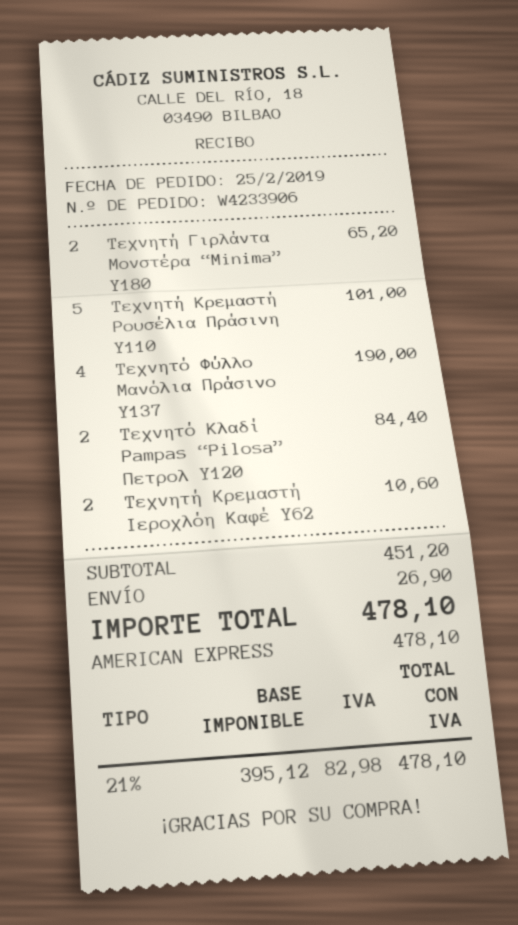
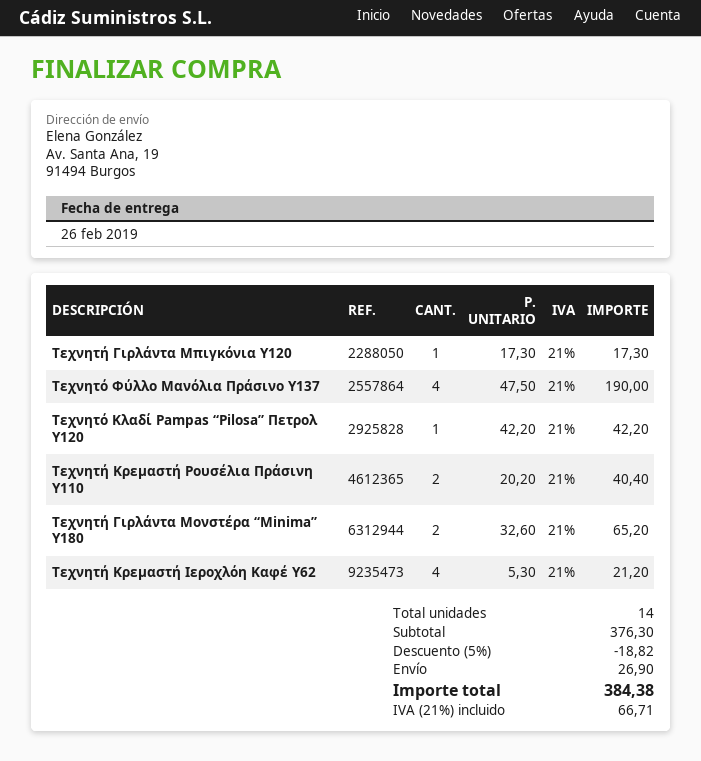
Τεχνητή Κρεμαστή Ρουσέλια Πράσινη Υ110: 5 for 101.00 -> 2 for 40.40
Τεχνητό Κλαδί Pampas “Pilosa” Πετρολ Υ120: 2 for 84.40 -> 1 for 42.20
Τεχνητή Κρεμαστή Ιεροχλόη Καφέ Υ62: 2 for 10.60 -> 4 for 21.20
Τεχνητή Γιρλάντα Μπιγκόνια Υ120: none -> 1 for 17.30
subtotal: 451.20 -> 376.30
discount: none -> 5% = 18.82
tax: 21% = 82.98 -> 21% = 66.71
total: 478.10 -> 384.38

